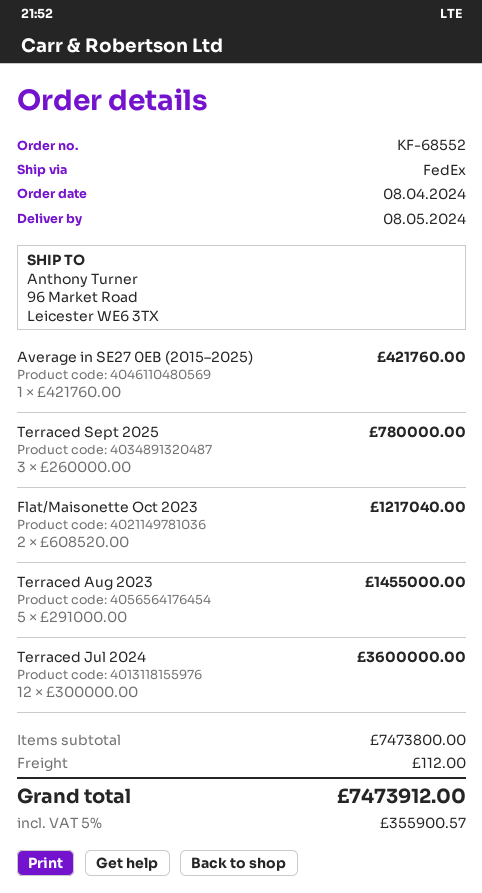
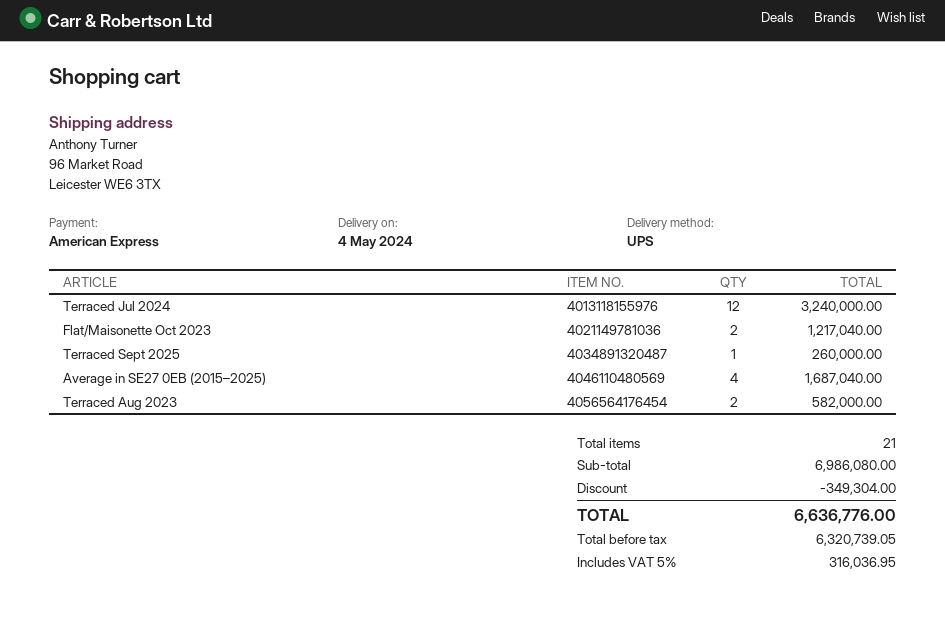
delivery date: 2024-05-08 -> 2024-05-04
shipping method: FedEx -> UPS
Average in SE27 0EB (2015–2025): 1 for 421760.00 -> 4 for 1687040.00
Terraced Sept 2025: 3 for 780000.00 -> 1 for 260000.00
Terraced Aug 2023: 5 for 1455000.00 -> 2 for 582000.00
Terraced Jul 2024: 12 for 3600000.00 -> 12 for 3240000.00
subtotal: 7473800.00 -> 6986080.00
discount: none -> 349304.00
shipping: 112.00 -> none
tax: 5% = 355900.57 -> 5% = 316036.95
total: 7473912.00 -> 6636776.00

